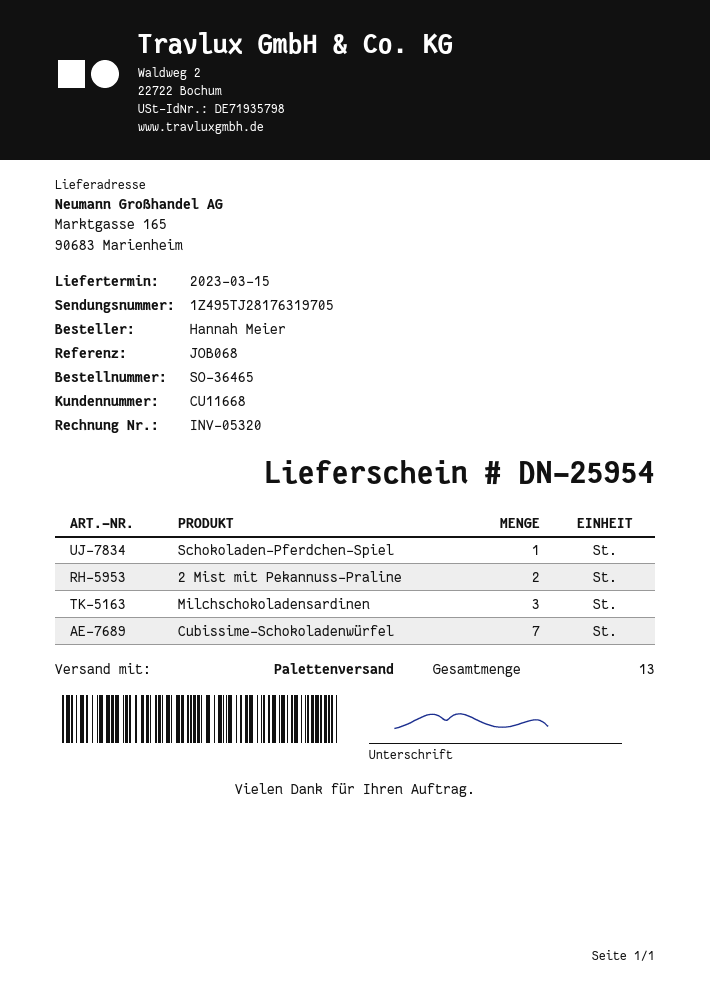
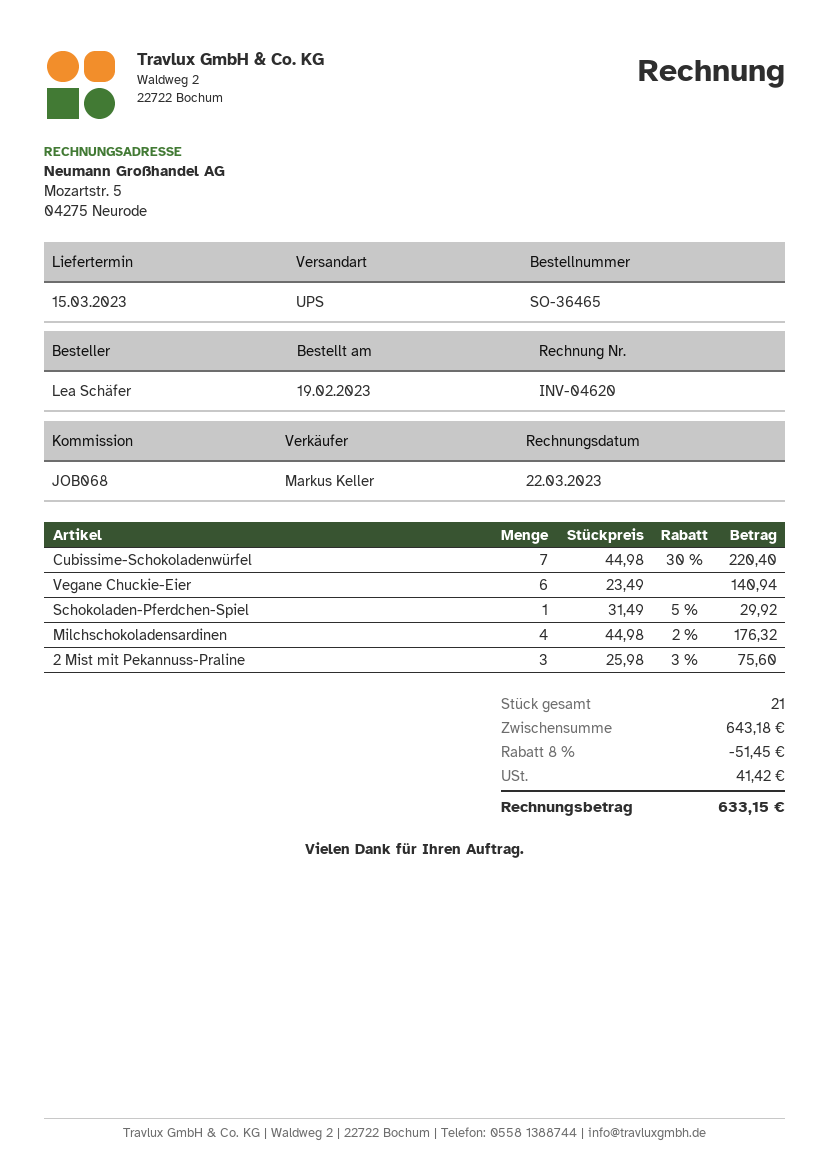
invoice number: INV-05320 -> INV-04620
ordered by: Hannah Meier -> Lea Schäfer
shipping method: pallet freight -> UPS
2 Mist mit Pekannuss-Praline: 2 -> 3
Milchschokoladensardinen: 3 -> 4
Vegane Chuckie-Eier: none -> 6
total quantity: 13 -> 21

